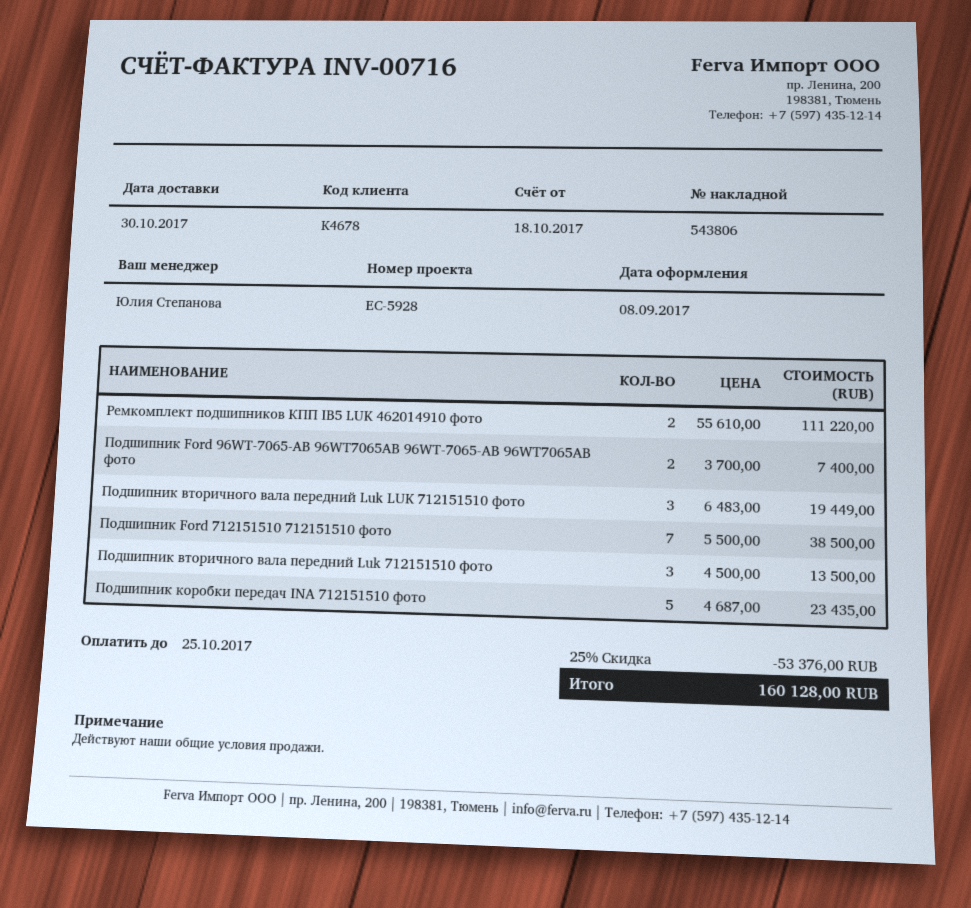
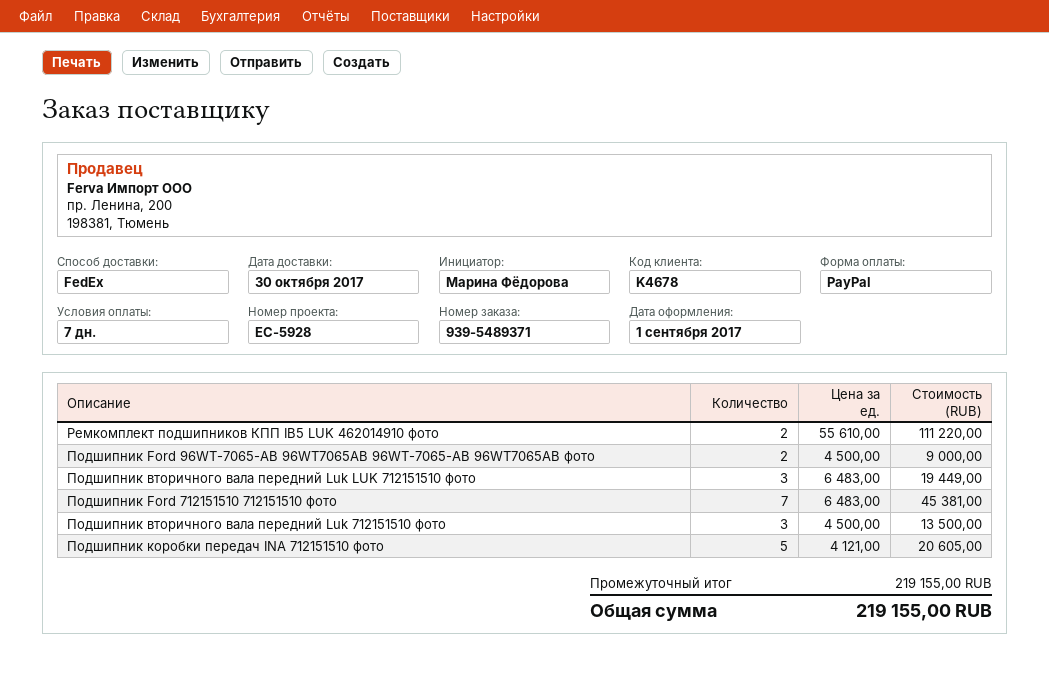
order date: 2017-09-08 -> 2017-09-01
Подшипник Ford 96WT-7065-AB 96WT7065AB 96WT-7065-AB 96WT7065AB фото: 2 x 3700.00 = 7400.00 -> 2 x 4500.00 = 9000.00
Подшипник Ford 712151510 712151510 фото: 7 x 5500.00 = 38500.00 -> 7 x 6483.00 = 45381.00
Подшипник коробки передач INA 712151510 фото: 5 x 4687.00 = 23435.00 -> 5 x 4121.00 = 20605.00
discount: 25% = 53376.00 -> none
total: 160128.00 -> 219155.00

